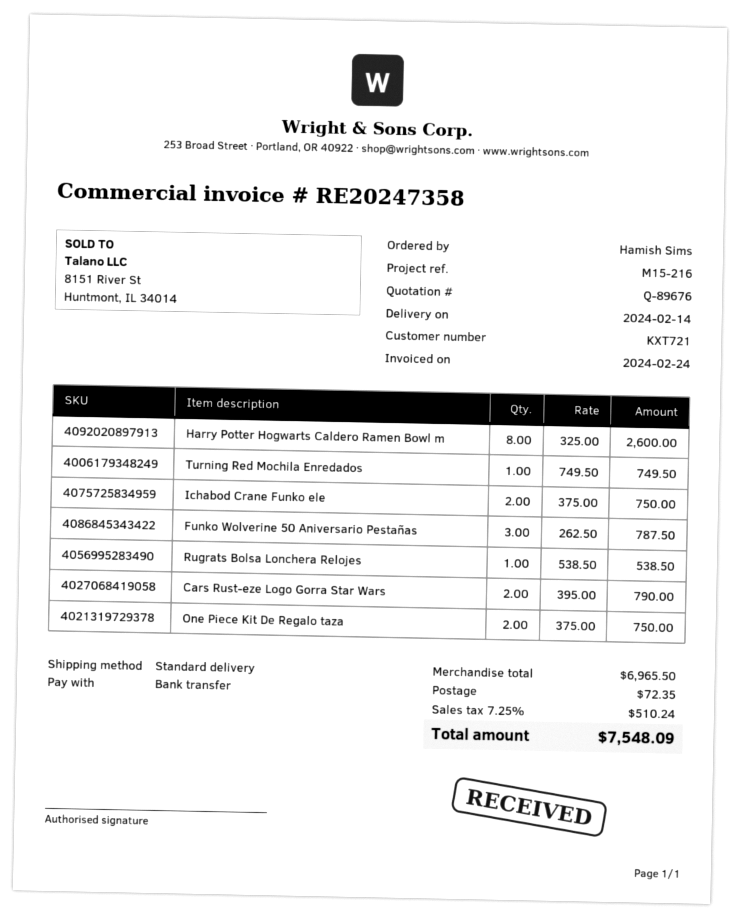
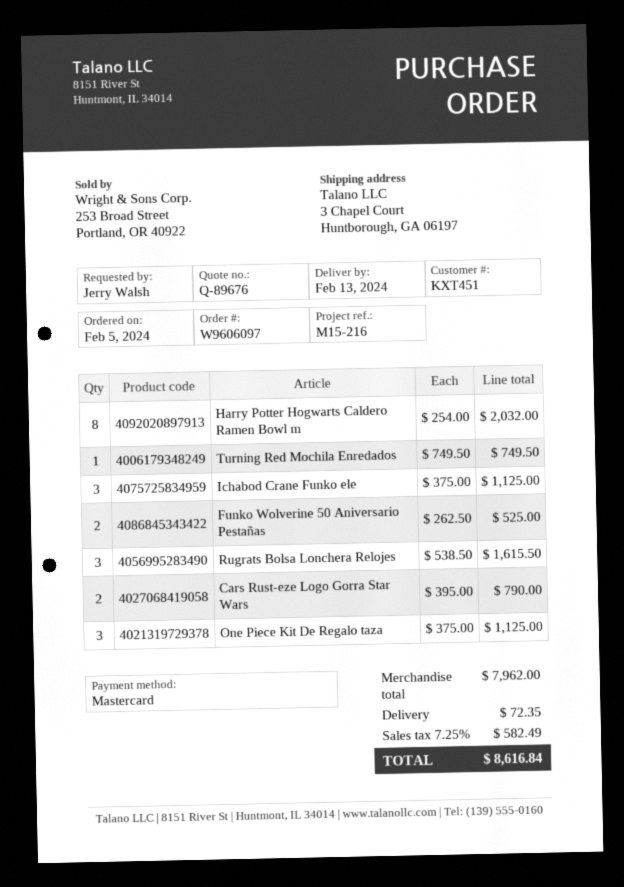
delivery date: 2024-02-14 -> 2024-02-13
customer number: KXT721 -> KXT451
ordered by: Hamish Sims -> Jerry Walsh
payment method: bank transfer -> Mastercard
Harry Potter Hogwarts Caldero Ramen Bowl m: 8 x 325.00 = 2600.00 -> 8 x 254.00 = 2032.00
Ichabod Crane Funko ele: 2 x 375.00 = 750.00 -> 3 x 375.00 = 1125.00
Funko Wolverine 50 Aniversario Pestañas: 3 x 262.50 = 787.50 -> 2 x 262.50 = 525.00
Rugrats Bolsa Lonchera Relojes: 1 x 538.50 = 538.50 -> 3 x 538.50 = 1615.50
One Piece Kit De Regalo taza: 2 x 375.00 = 750.00 -> 3 x 375.00 = 1125.00
subtotal: 6965.50 -> 7962.00
tax: 7.25% = 510.24 -> 7.25% = 582.49
total: 7548.09 -> 8616.84

